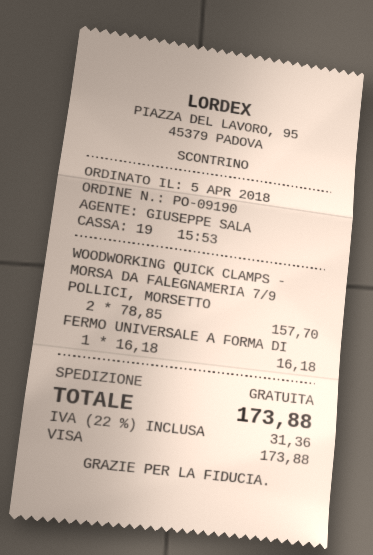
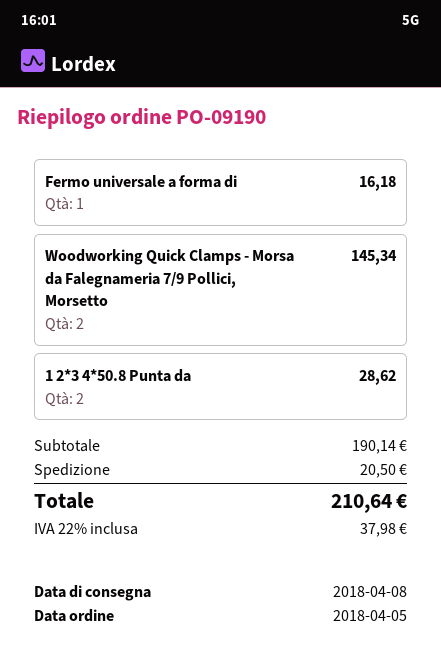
WOODWORKING QUICK CLAMPS - MORSA DA FALEGNAMERIA 7/9 POLLICI, MORSETTO: 2 for 157.70 -> 2 for 145.34
1 2*3 4*50.8 Punta da: none -> 2 for 28.62
shipping: 0.00 -> 20.50
tax: 22% = 31.36 -> 22% = 37.98
total: 173.88 -> 210.64

